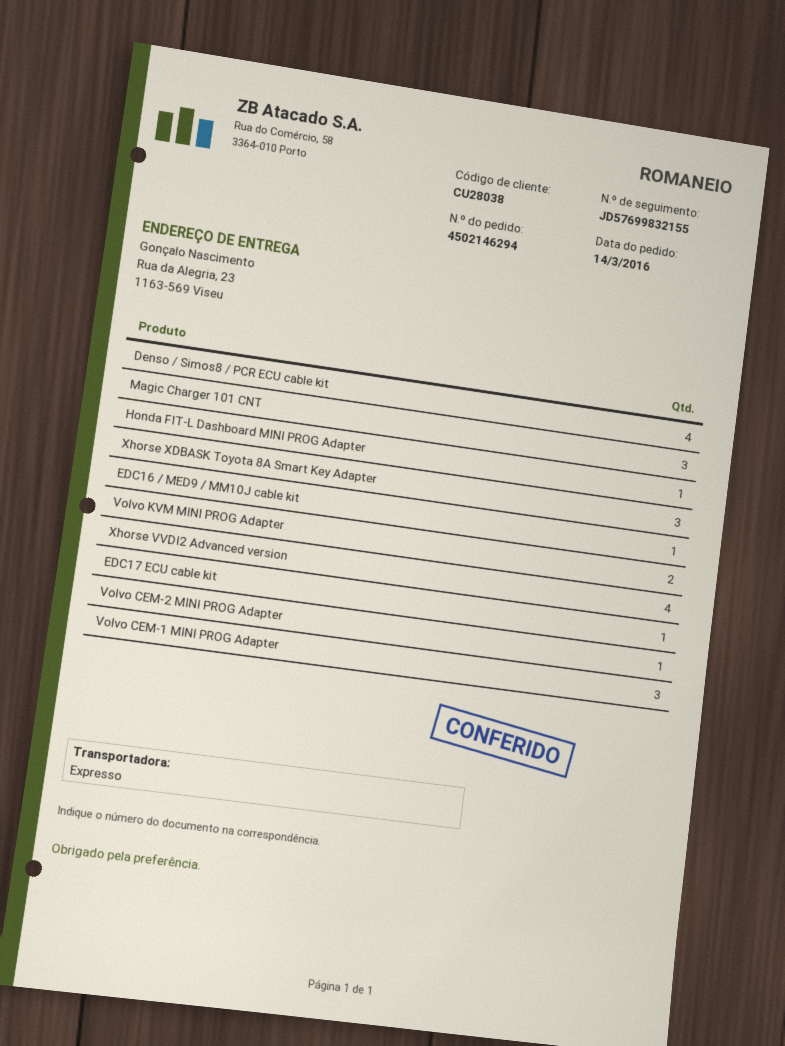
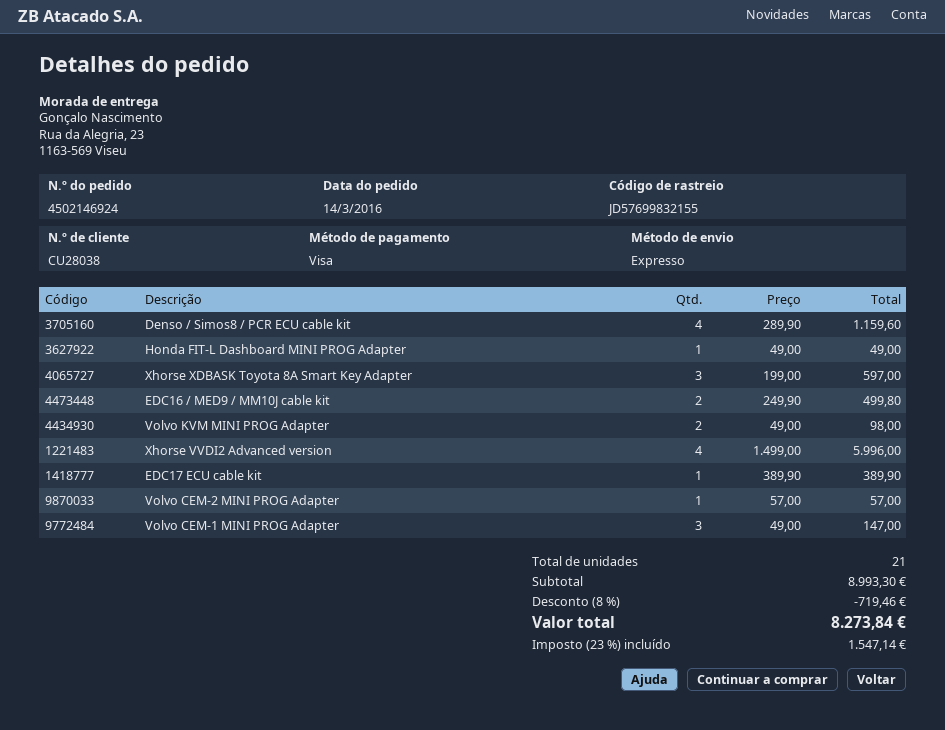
order number: 4502146294 -> 4502146924
Magic Charger 101 CNT: 3 -> none
EDC16 / MED9 / MM10J cable kit: 1 -> 2

